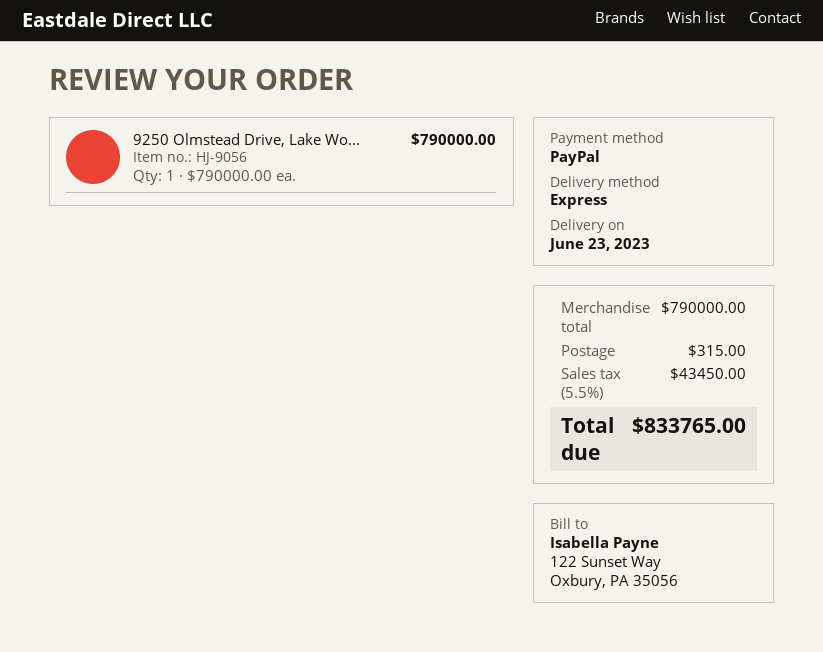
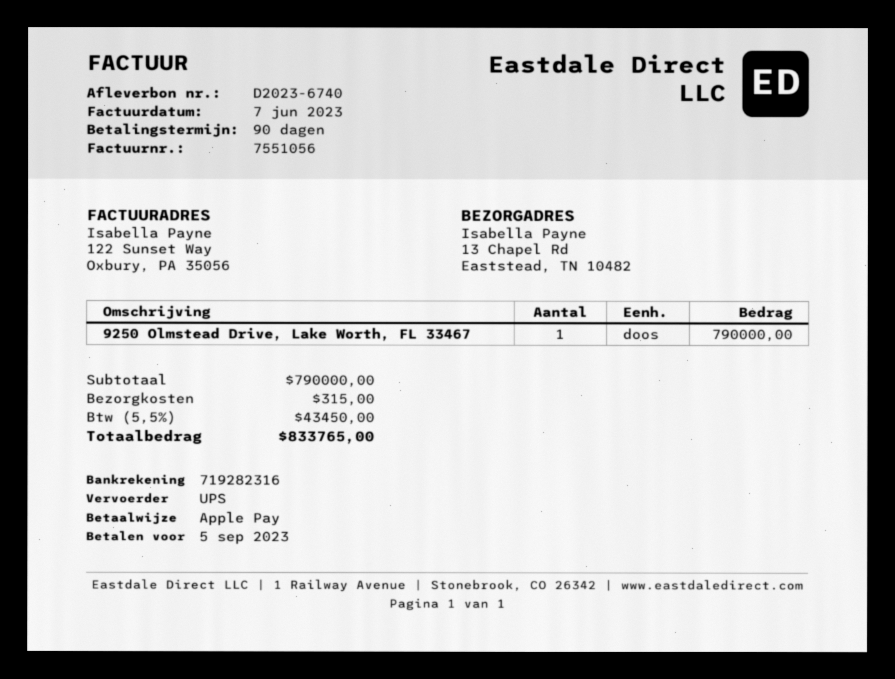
payment method: PayPal -> Apple Pay
shipping method: express -> UPS

